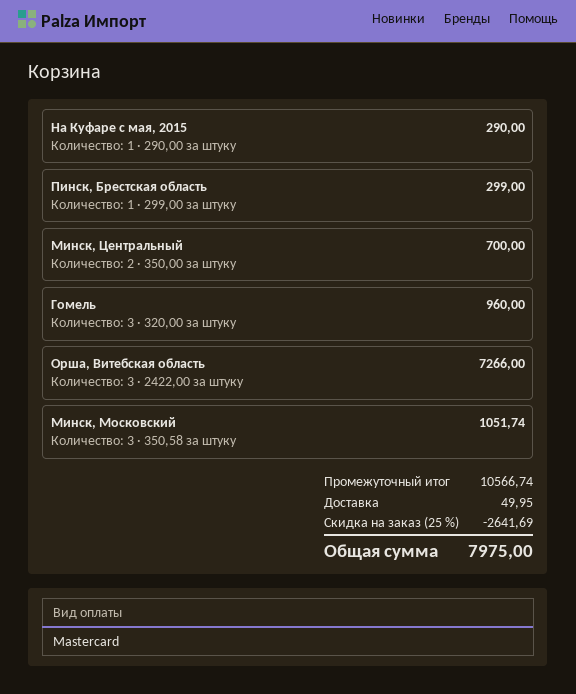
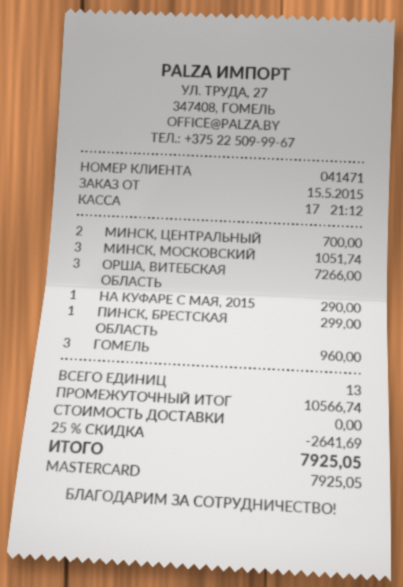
shipping: 49.95 -> 0.00
total: 7975.00 -> 7925.05

